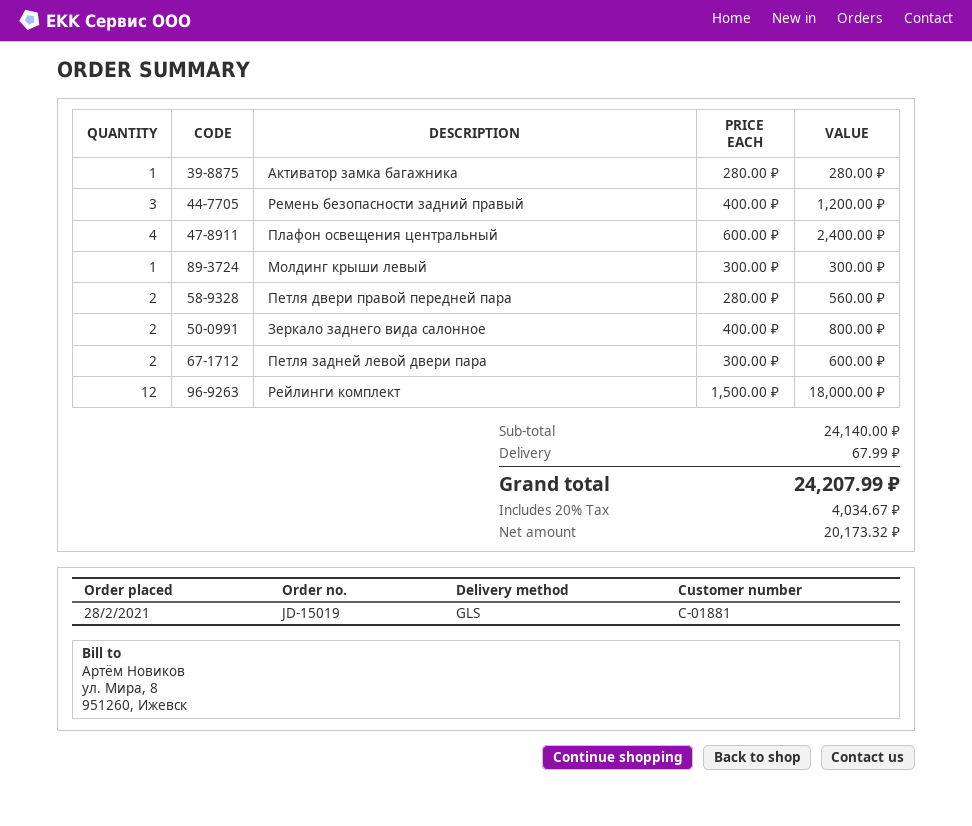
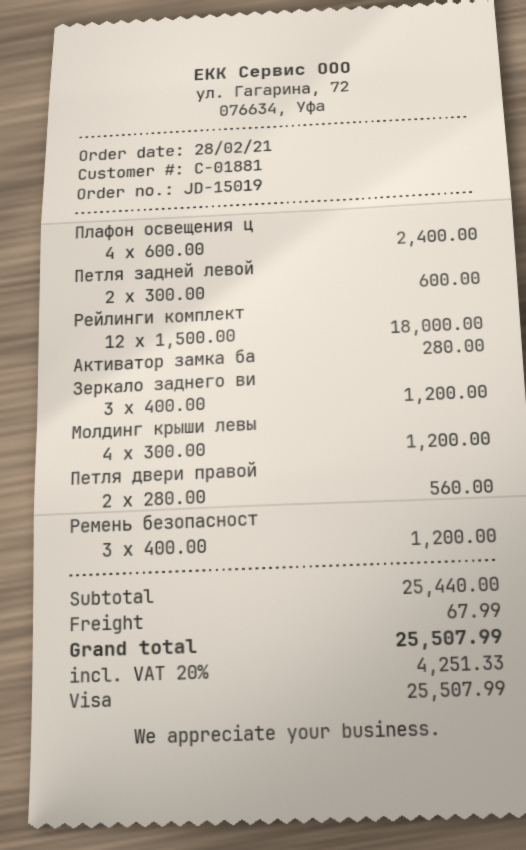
Молдинг крыши левый: 1 x 300.00 = 300.00 -> 4 x 300.00 = 1200.00
Зеркало заднего вида салонное: 2 x 400.00 = 800.00 -> 3 x 400.00 = 1200.00
subtotal: 24140.00 -> 25440.00
tax: 20% = 4034.67 -> 20% = 4251.33
total: 24207.99 -> 25507.99

